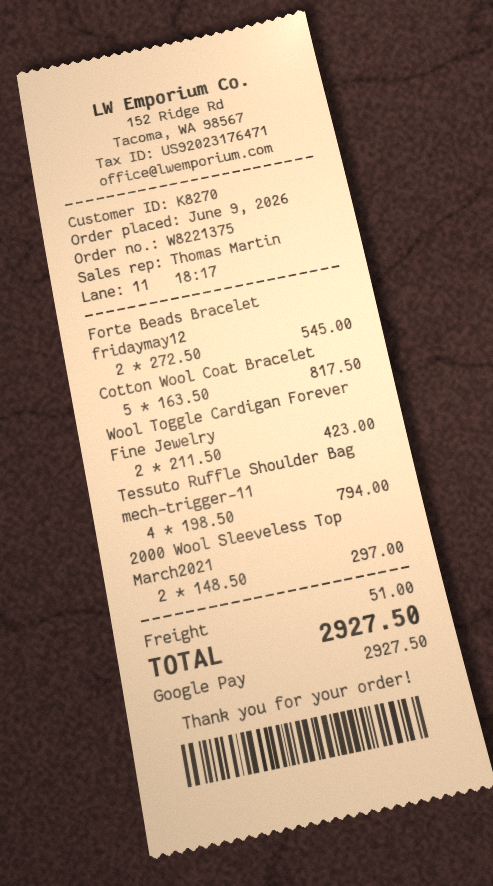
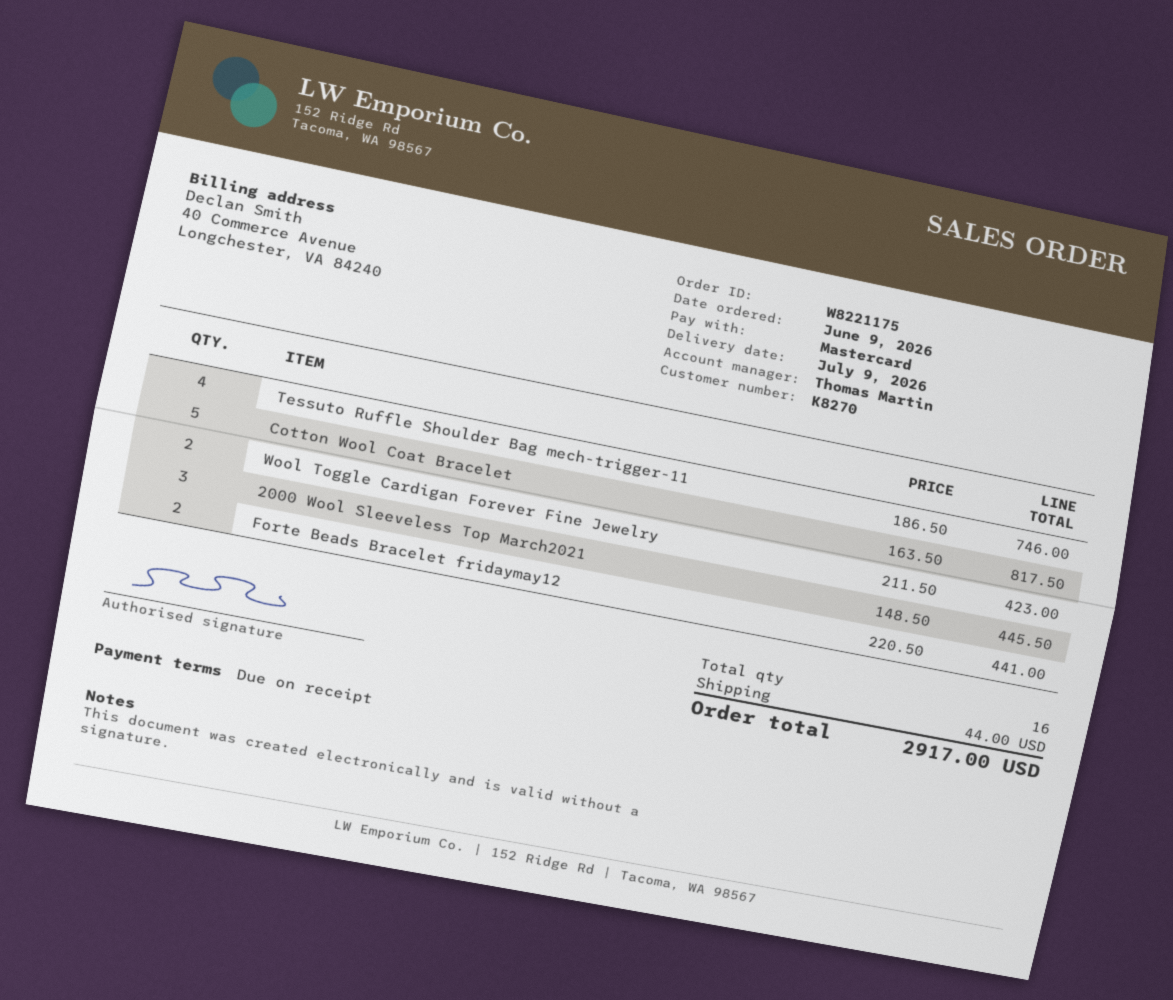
order number: W8221375 -> W8221175
payment method: Google Pay -> Mastercard
Forte Beads Bracelet fridaymay12: 2 x 272.50 = 545.00 -> 2 x 220.50 = 441.00
Tessuto Ruffle Shoulder Bag mech-trigger-11: 4 x 198.50 = 794.00 -> 4 x 186.50 = 746.00
2000 Wool Sleeveless Top March2021: 2 x 148.50 = 297.00 -> 3 x 148.50 = 445.50
shipping: 51.00 -> 44.00
total: 2927.50 -> 2917.00

